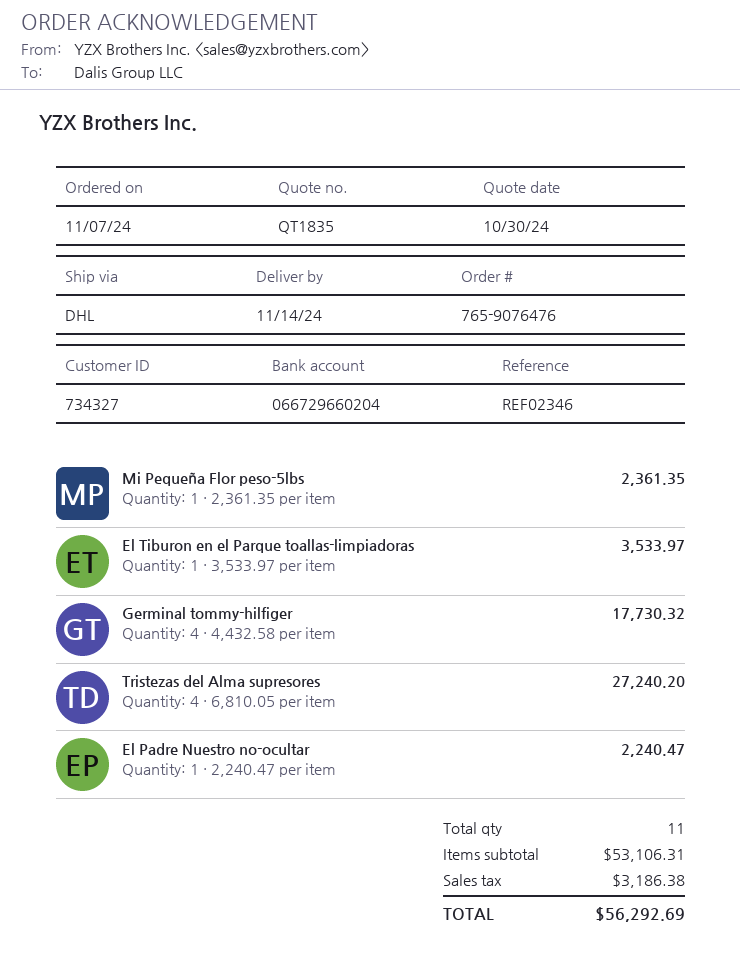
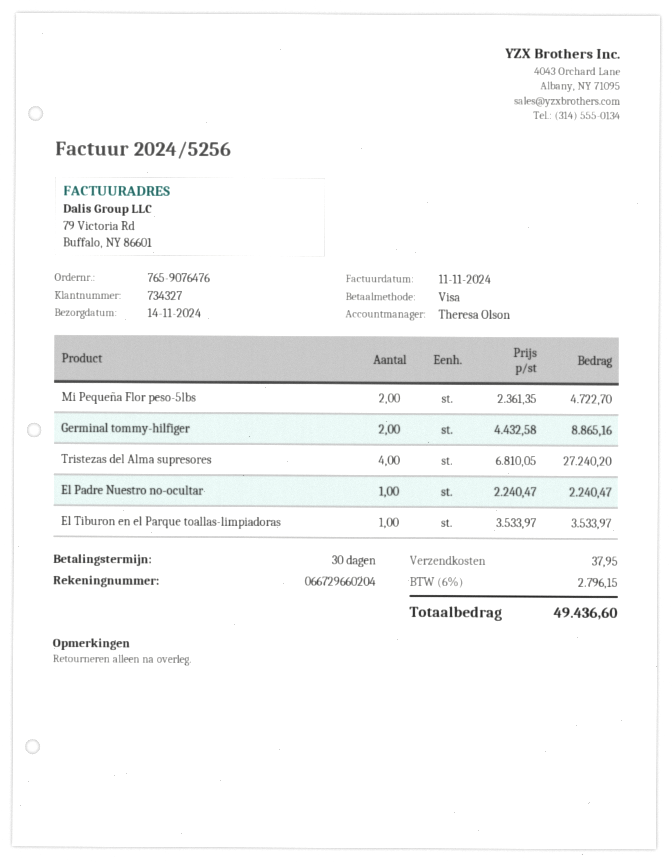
Mi Pequeña Flor peso-5lbs: 1 x 2361.35 = 2361.35 -> 2 x 2361.35 = 4722.70
Germinal tommy-hilfiger: 4 x 4432.58 = 17730.32 -> 2 x 4432.58 = 8865.16
shipping: none -> 37.95
tax: 3186.38 -> 2796.15
total: 56292.69 -> 49436.60

